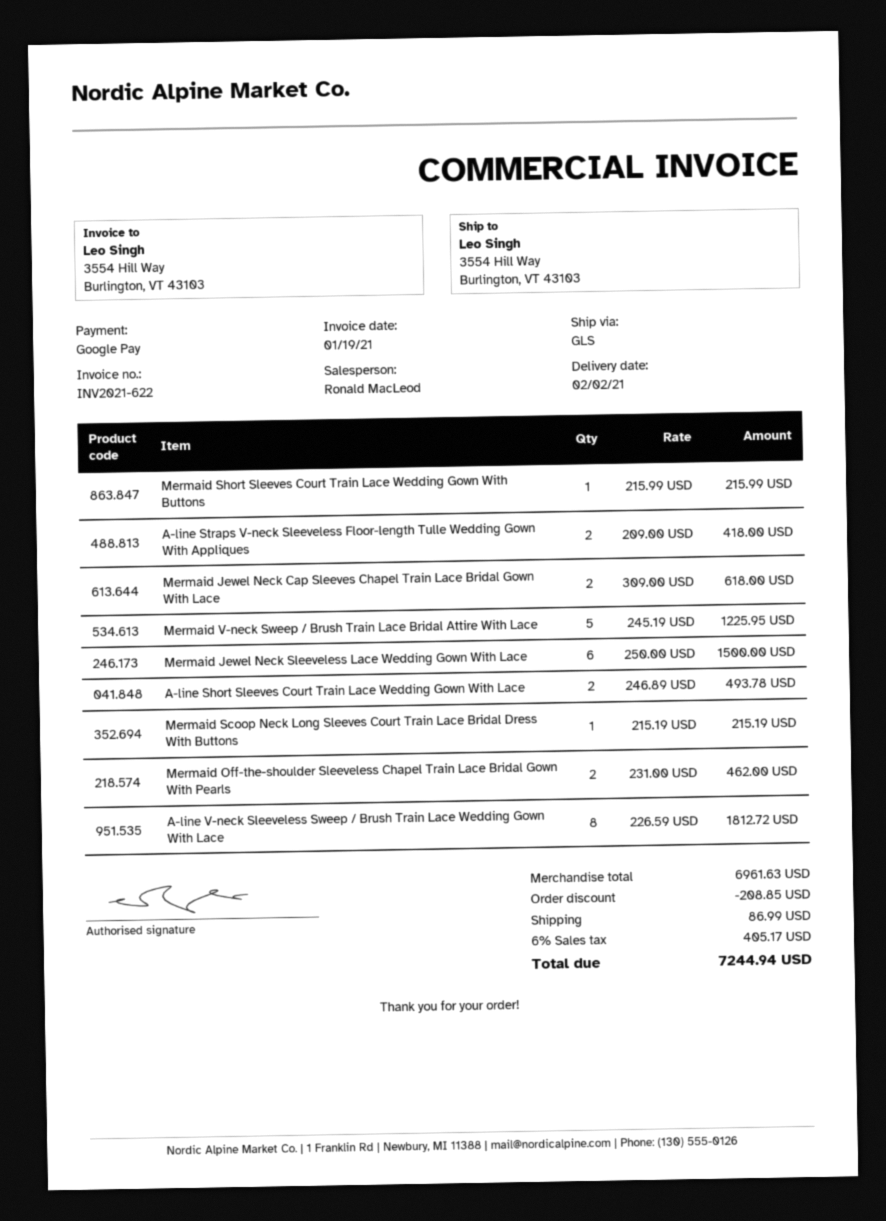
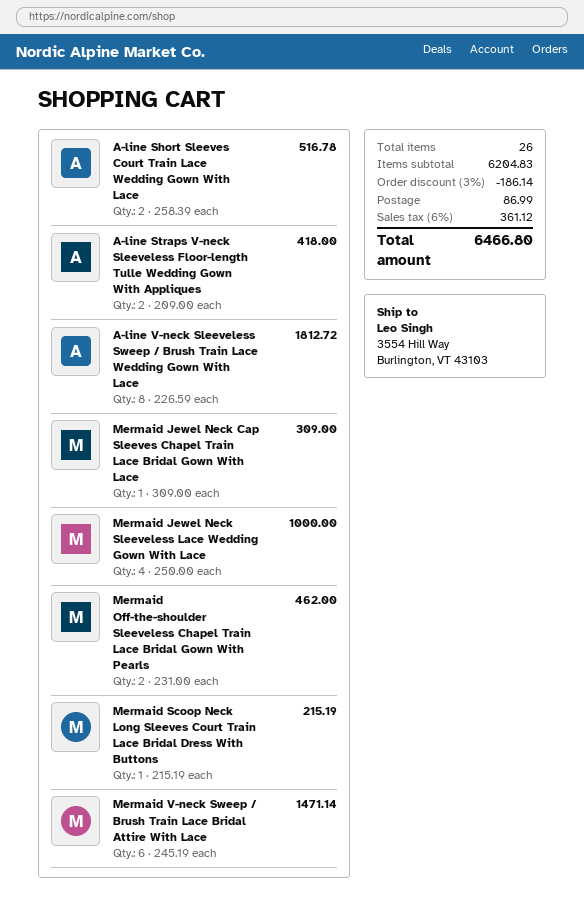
Mermaid Short Sleeves Court Train Lace Wedding Gown With Buttons: 1 x 215.99 = 215.99 -> none
Mermaid Jewel Neck Cap Sleeves Chapel Train Lace Bridal Gown With Lace: 2 x 309.00 = 618.00 -> 1 x 309.00 = 309.00
Mermaid V-neck Sweep / Brush Train Lace Bridal Attire With Lace: 5 x 245.19 = 1225.95 -> 6 x 245.19 = 1471.14
Mermaid Jewel Neck Sleeveless Lace Wedding Gown With Lace: 6 x 250.00 = 1500.00 -> 4 x 250.00 = 1000.00
A-line Short Sleeves Court Train Lace Wedding Gown With Lace: 2 x 246.89 = 493.78 -> 2 x 258.39 = 516.78
subtotal: 6961.63 -> 6204.83
discount: 208.85 -> 186.14
tax: 6% = 405.17 -> 6% = 361.12
total: 7244.94 -> 6466.80

